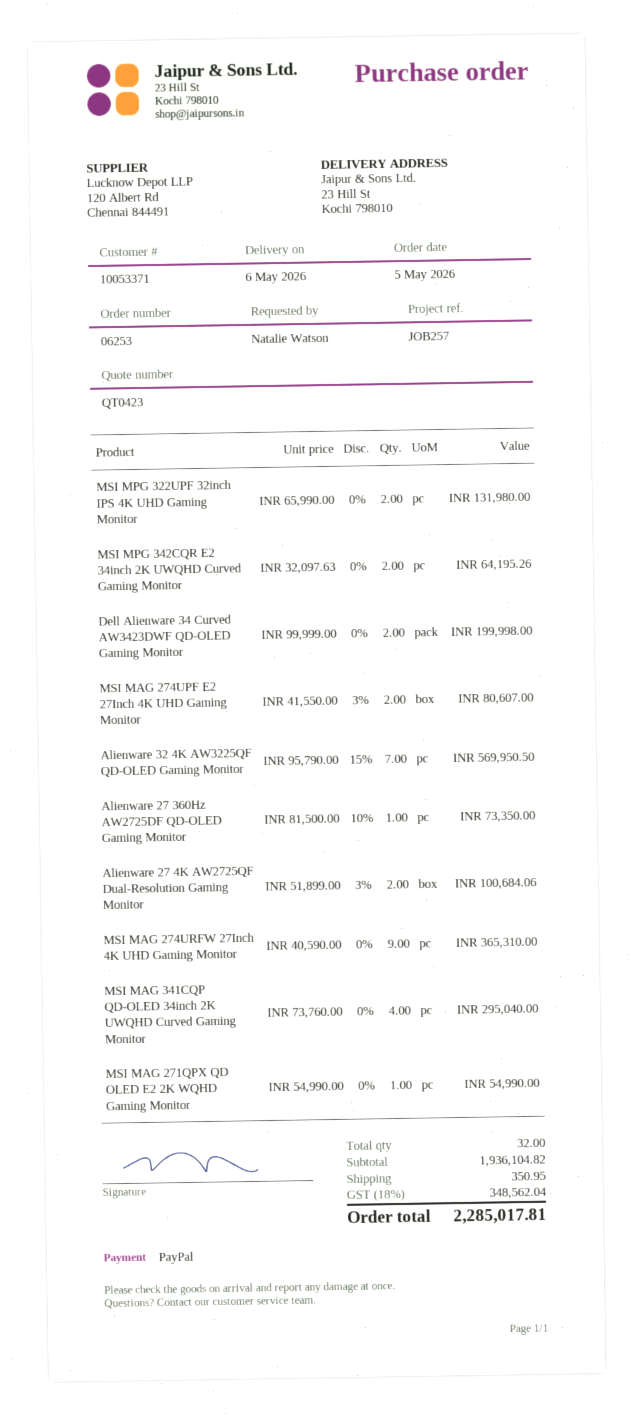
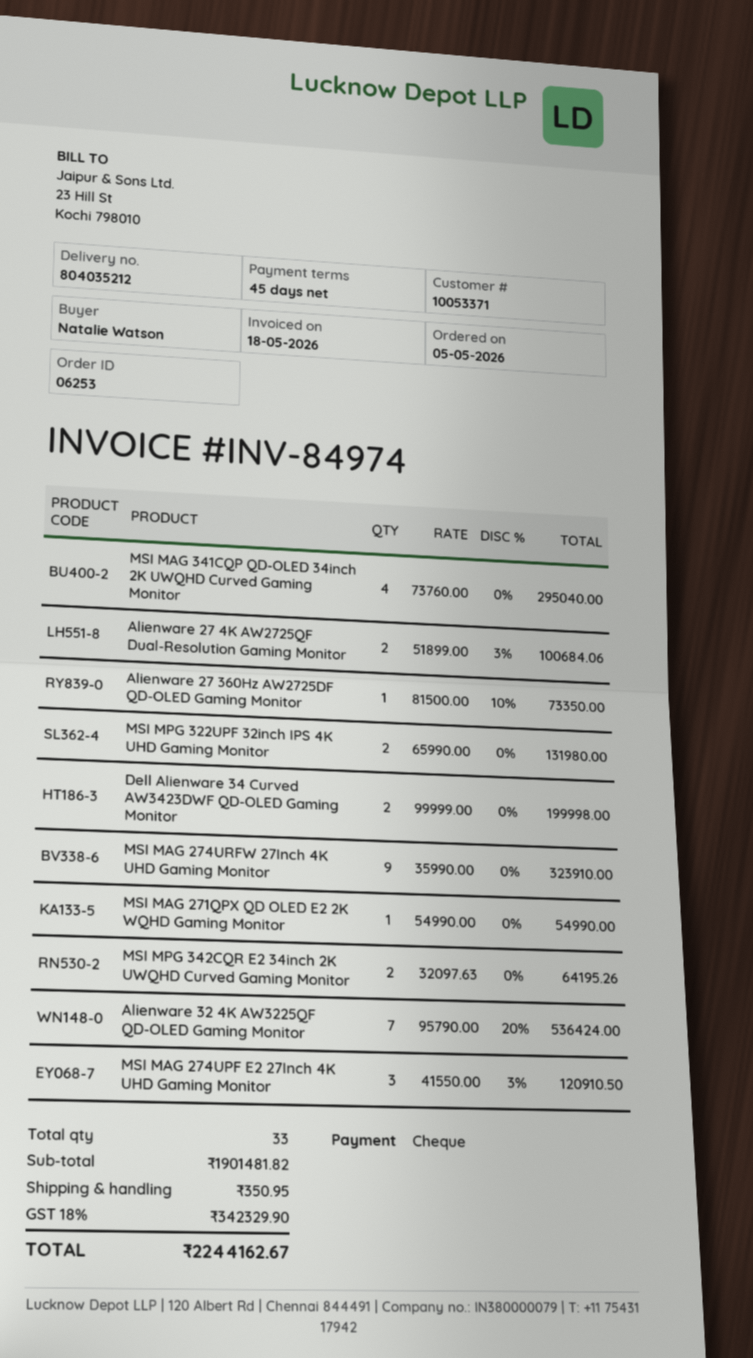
payment method: PayPal -> cheque
MSI MAG 274UPF E2 27Inch 4K UHD Gaming Monitor: 2 x 41550.00 - 3% = 80607.00 -> 3 x 41550.00 - 3% = 120910.50
Alienware 32 4K AW3225QF QD-OLED Gaming Monitor: 7 x 95790.00 - 15% = 569950.50 -> 7 x 95790.00 - 20% = 536424.00
MSI MAG 274URFW 27Inch 4K UHD Gaming Monitor: 9 x 40590.00 = 365310.00 -> 9 x 35990.00 = 323910.00
total quantity: 32 -> 33
subtotal: 1936104.82 -> 1901481.82
tax: 18% = 348562.04 -> 18% = 342329.90
total: 2285017.81 -> 2244162.67

